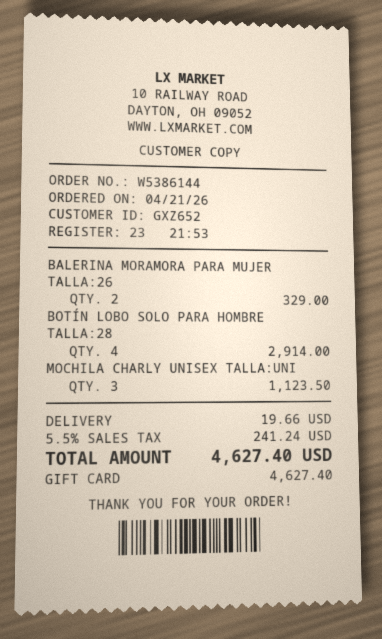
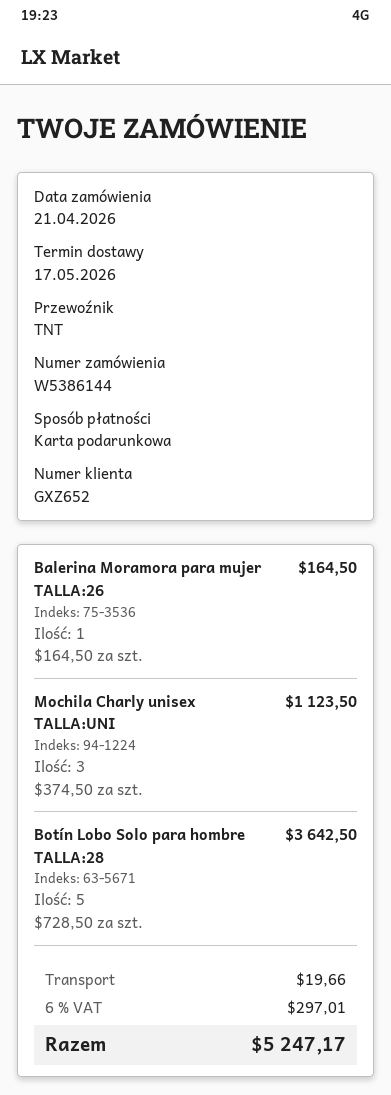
BALERINA MORAMORA PARA MUJER TALLA:26: 2 for 329.00 -> 1 for 164.50
BOTÍN LOBO SOLO PARA HOMBRE TALLA:28: 4 for 2914.00 -> 5 for 3642.50
tax: 5.5% = 241.24 -> 6% = 297.01
total: 4627.40 -> 5247.17

